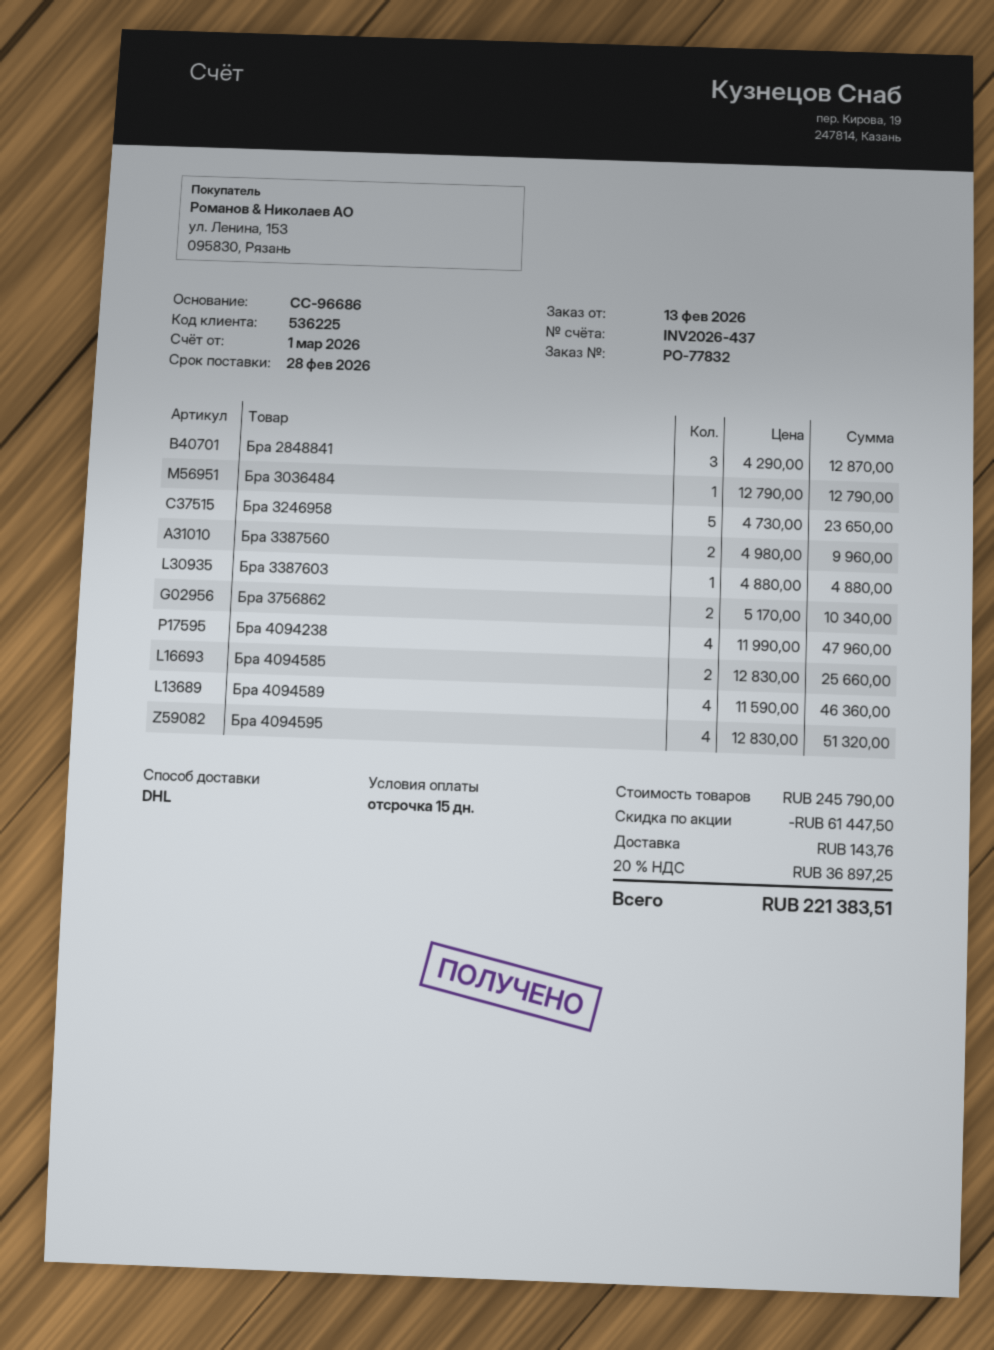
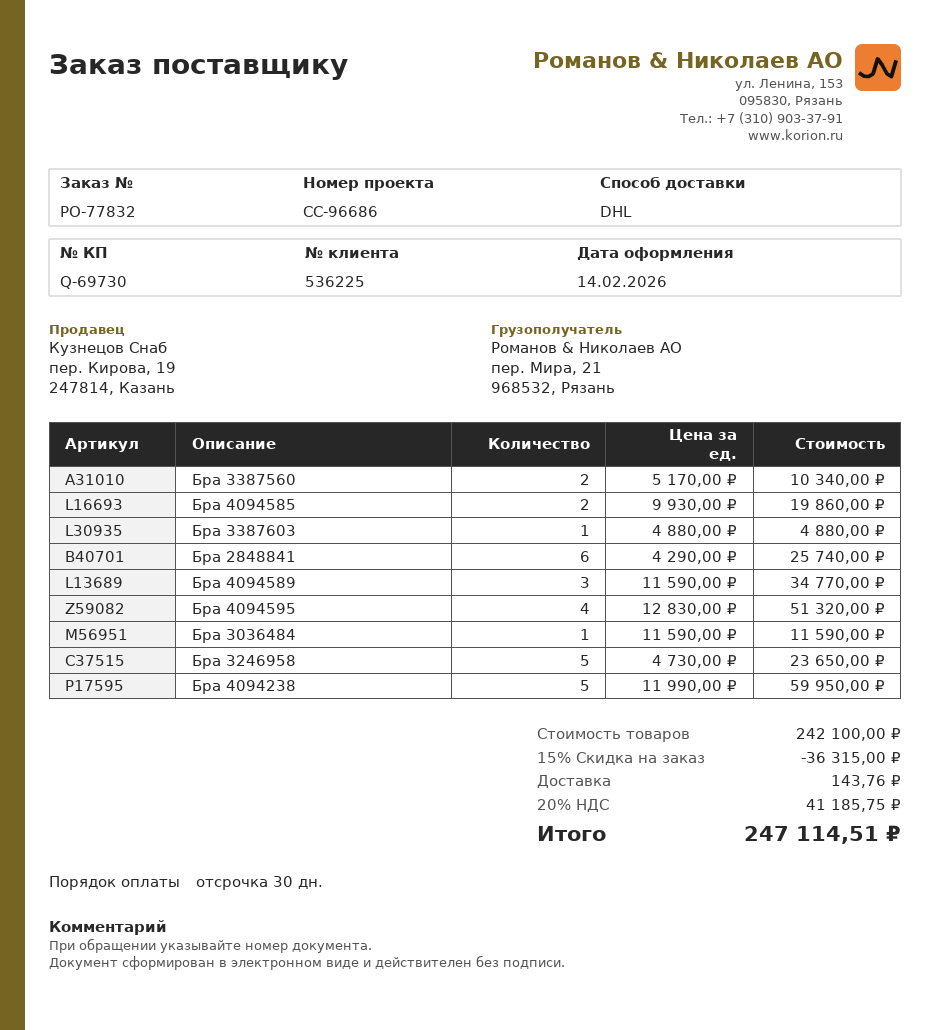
order date: 2026-02-13 -> 2026-02-14
payment terms: 15 days -> 30 days
Бра 2848841: 3 x 4290.00 = 12870.00 -> 6 x 4290.00 = 25740.00
Бра 3036484: 1 x 12790.00 = 12790.00 -> 1 x 11590.00 = 11590.00
Бра 3387560: 2 x 4980.00 = 9960.00 -> 2 x 5170.00 = 10340.00
Бра 3756862: 2 x 5170.00 = 10340.00 -> none
Бра 4094238: 4 x 11990.00 = 47960.00 -> 5 x 11990.00 = 59950.00
Бра 4094585: 2 x 12830.00 = 25660.00 -> 2 x 9930.00 = 19860.00
Бра 4094589: 4 x 11590.00 = 46360.00 -> 3 x 11590.00 = 34770.00
subtotal: 245790.00 -> 242100.00
discount: 61447.50 -> 36315.00
tax: 20% = 36897.25 -> 20% = 41185.75
total: 221383.51 -> 247114.51

